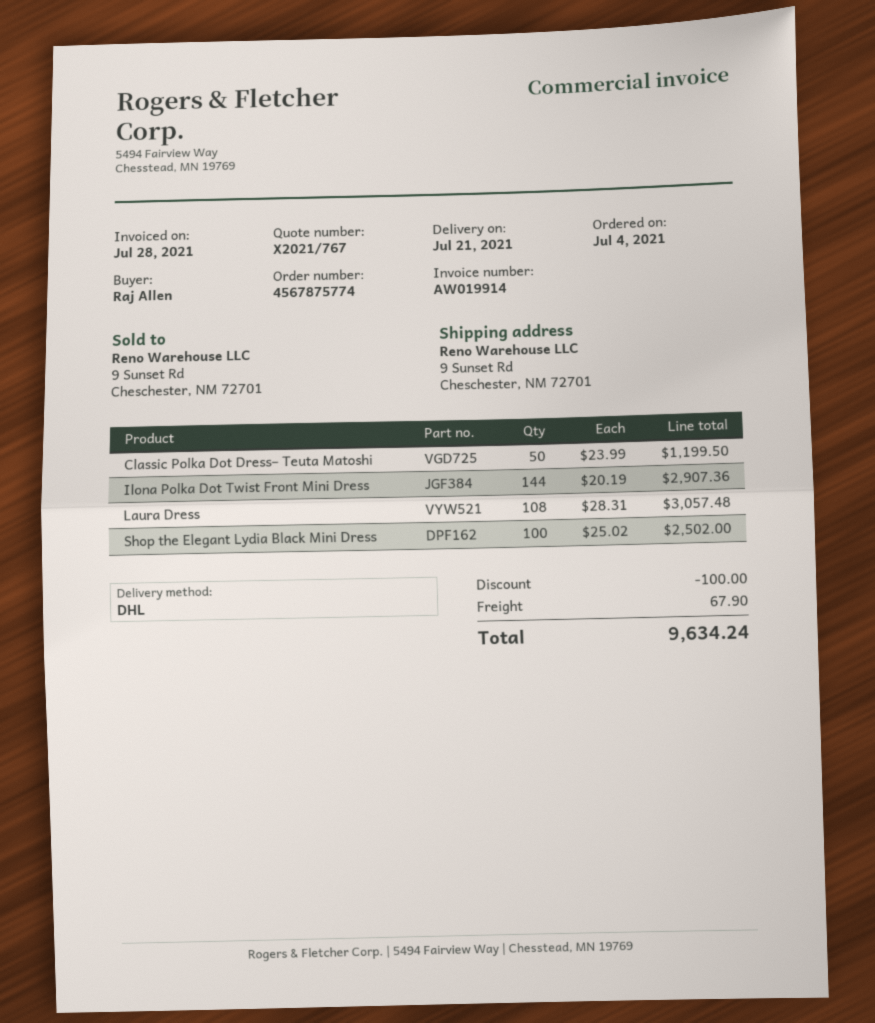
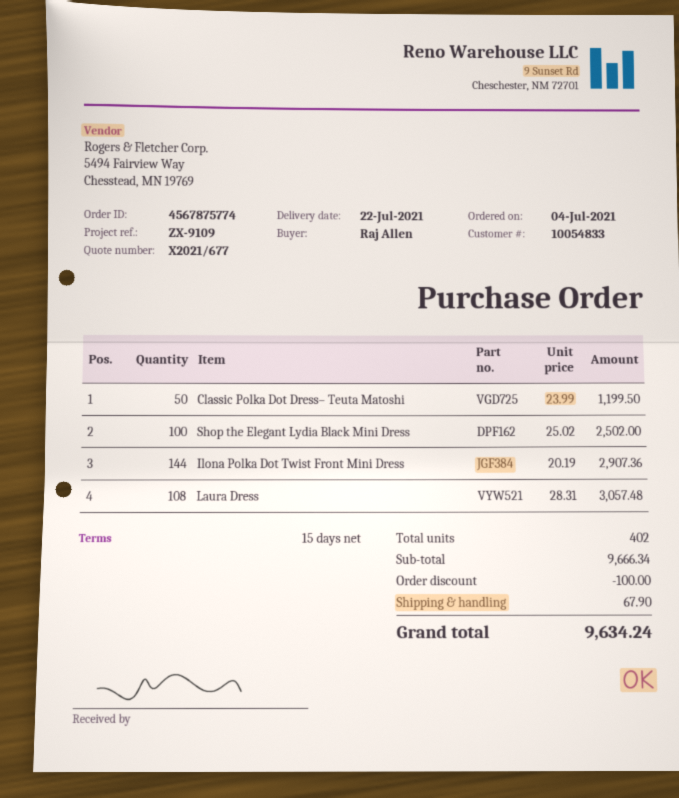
quote number: X2021/767 -> X2021/677
delivery date: 2021-07-21 -> 2021-07-22

